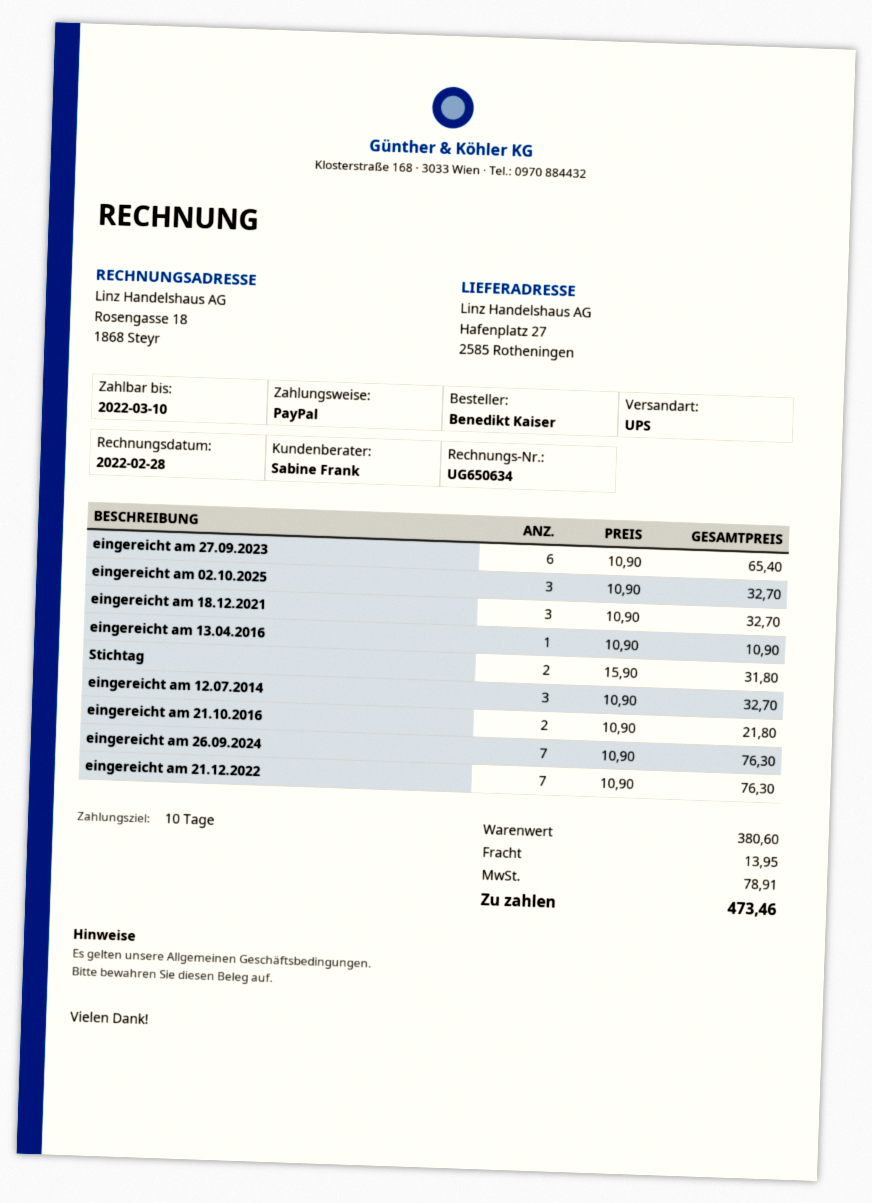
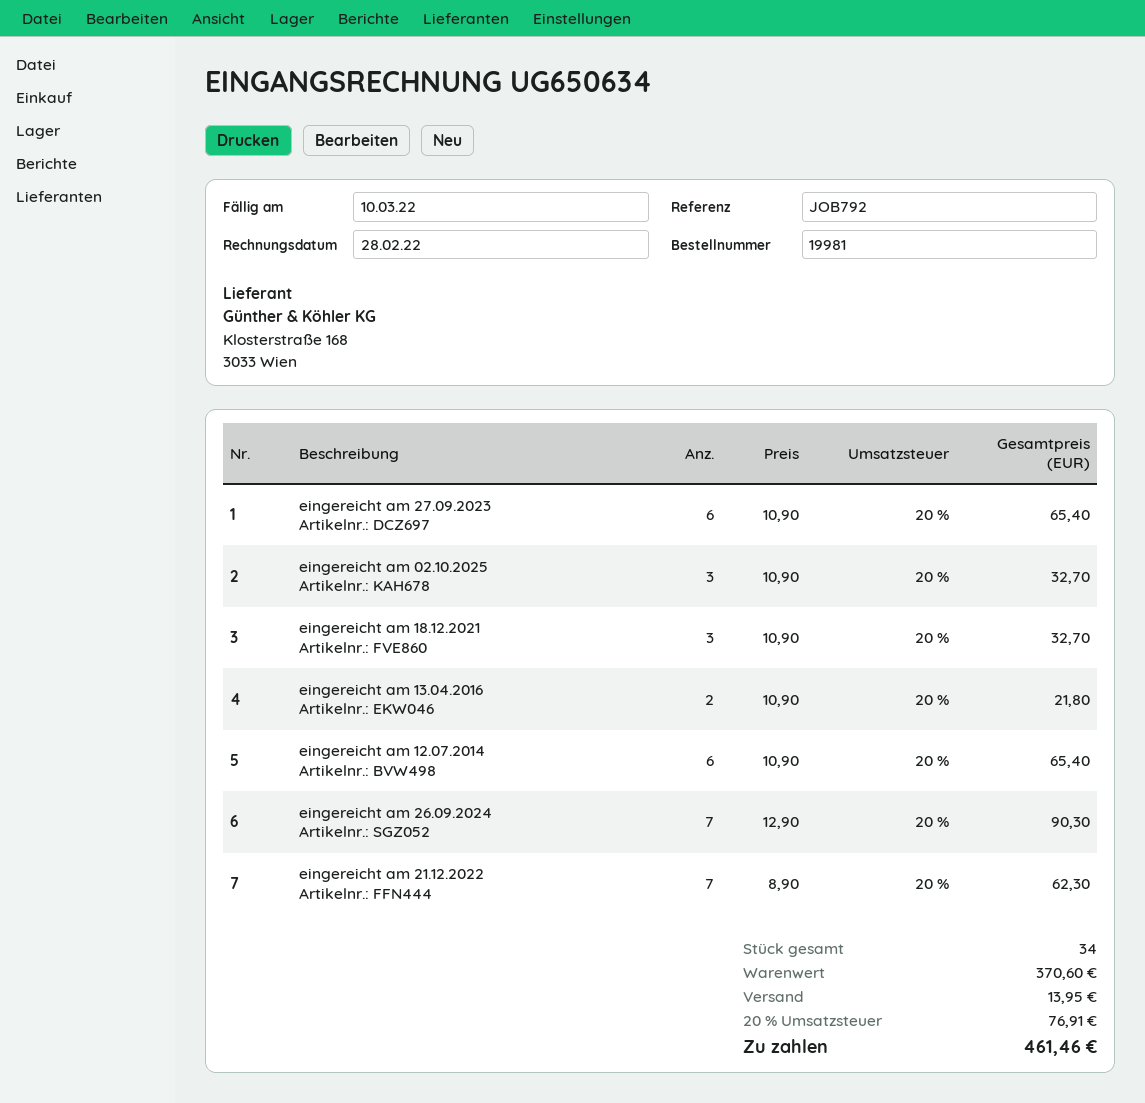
eingereicht am 13.04.2016: 1 x 10.90 = 10.90 -> 2 x 10.90 = 21.80
Stichtag: 2 x 15.90 = 31.80 -> none
eingereicht am 12.07.2014: 3 x 10.90 = 32.70 -> 6 x 10.90 = 65.40
eingereicht am 21.10.2016: 2 x 10.90 = 21.80 -> none
eingereicht am 26.09.2024: 7 x 10.90 = 76.30 -> 7 x 12.90 = 90.30
eingereicht am 21.12.2022: 7 x 10.90 = 76.30 -> 7 x 8.90 = 62.30
subtotal: 380.60 -> 370.60
tax: 78.91 -> 76.91
total: 473.46 -> 461.46

